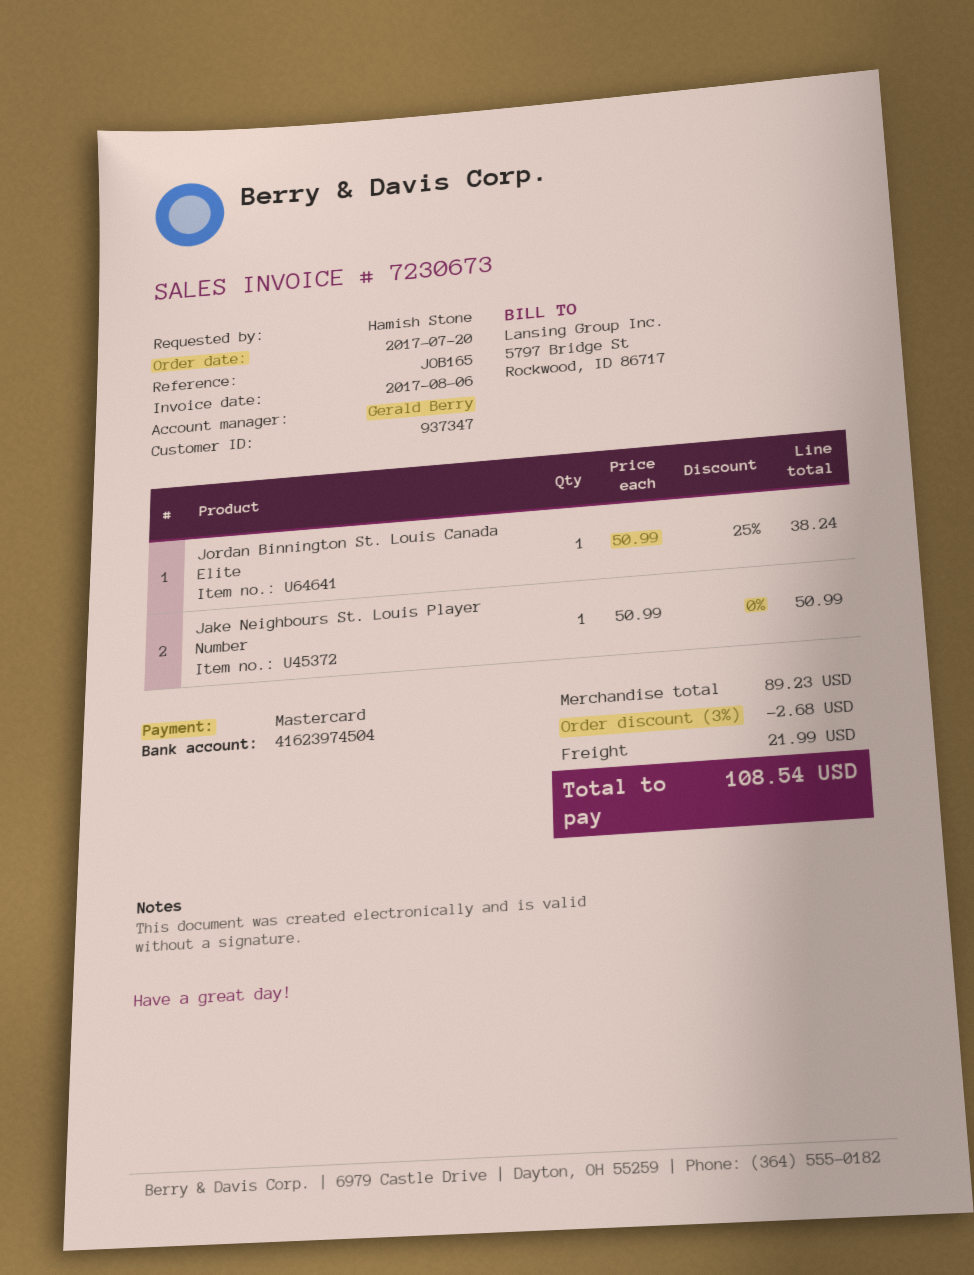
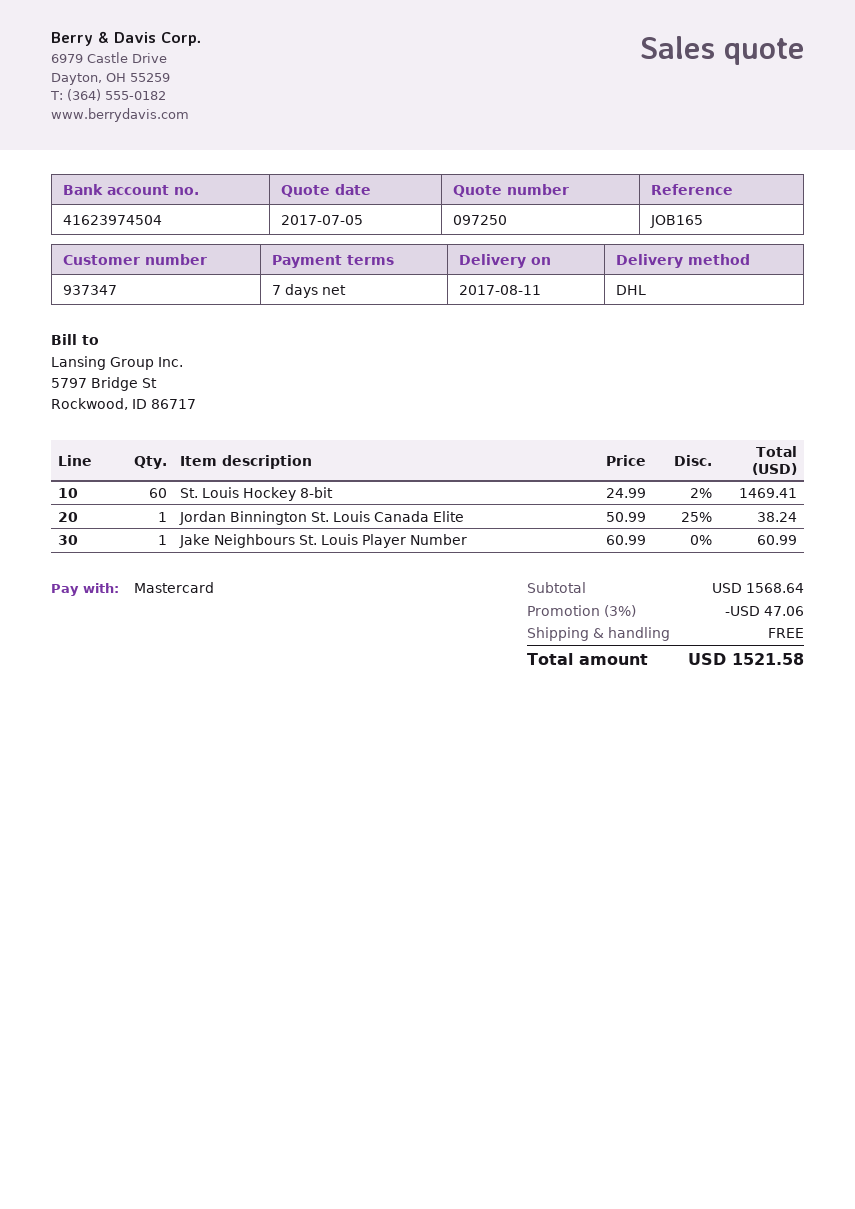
Jake Neighbours St. Louis Player Number: 1 x 50.99 = 50.99 -> 1 x 60.99 = 60.99
St. Louis Hockey 8-bit: none -> 60 x 24.99 - 2% = 1469.41
subtotal: 89.23 -> 1568.64
discount: 3% = 2.68 -> 3% = 47.06
shipping: 21.99 -> 0.00
total: 108.54 -> 1521.58

